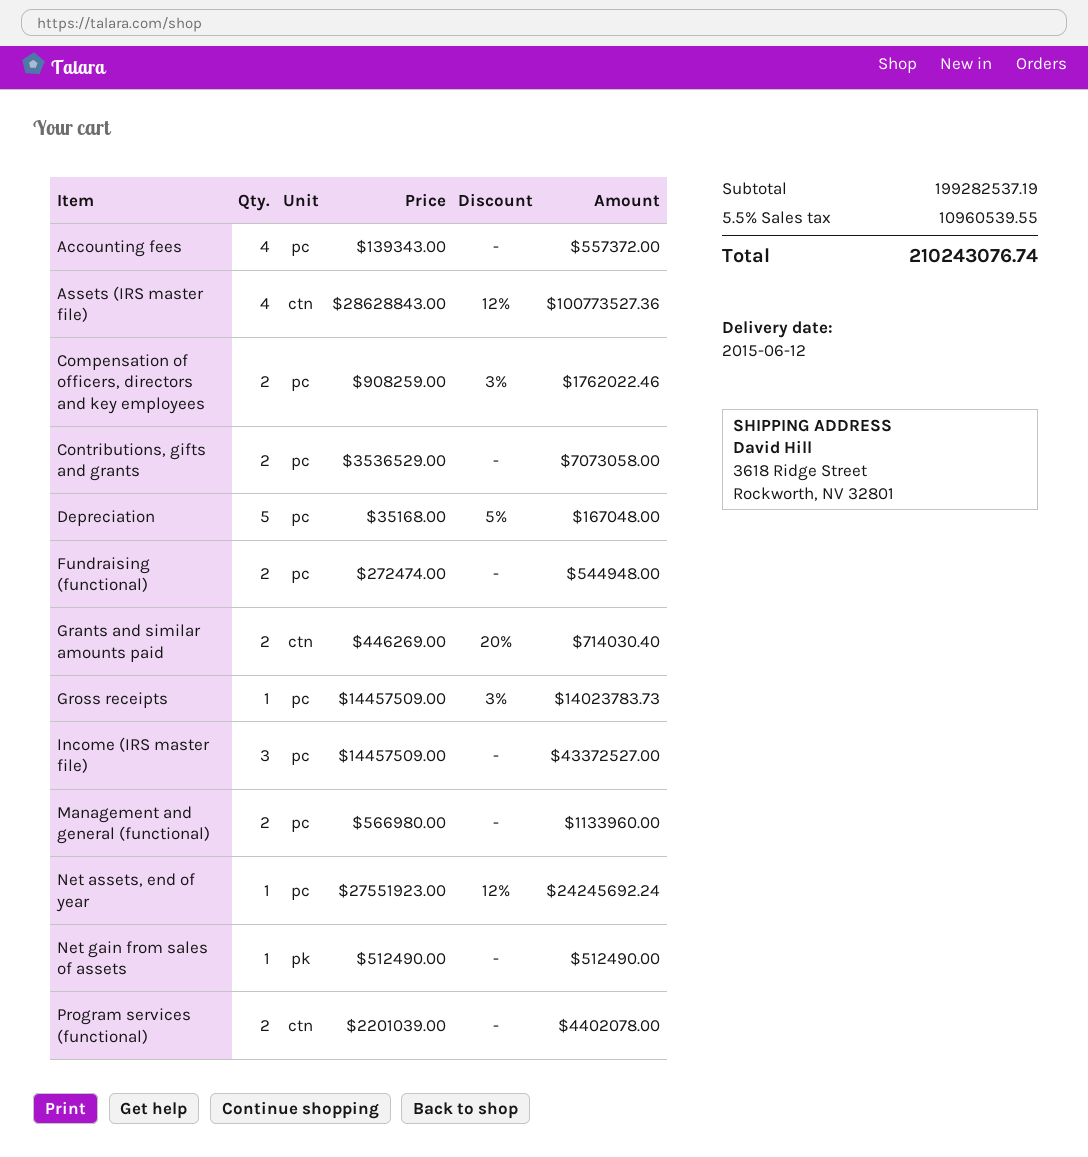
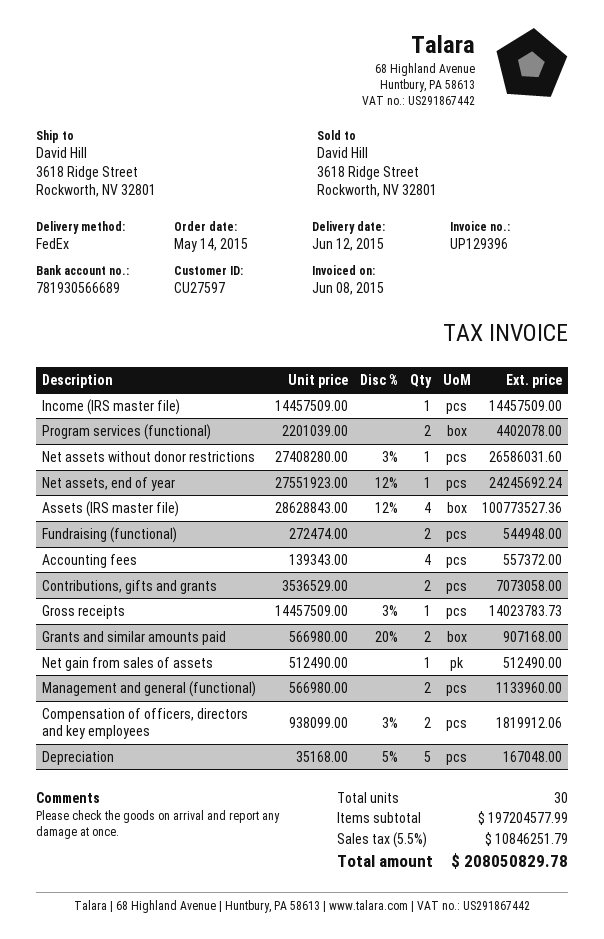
Compensation of officers, directors and key employees: 2 x 908259.00 - 3% = 1762022.46 -> 2 x 938099.00 - 3% = 1819912.06
Grants and similar amounts paid: 2 x 446269.00 - 20% = 714030.40 -> 2 x 566980.00 - 20% = 907168.00
Income (IRS master file): 3 x 14457509.00 = 43372527.00 -> 1 x 14457509.00 = 14457509.00
Net assets without donor restrictions: none -> 1 x 27408280.00 - 3% = 26586031.60
subtotal: 199282537.19 -> 197204577.99
tax: 5.5% = 10960539.55 -> 5.5% = 10846251.79
total: 210243076.74 -> 208050829.78

